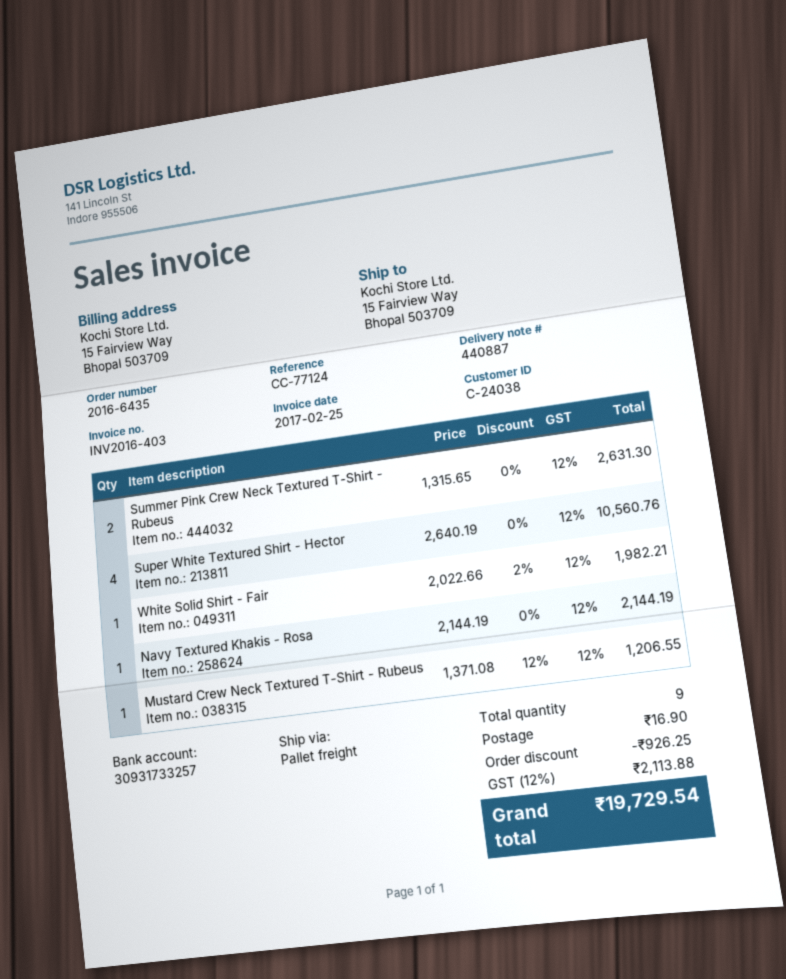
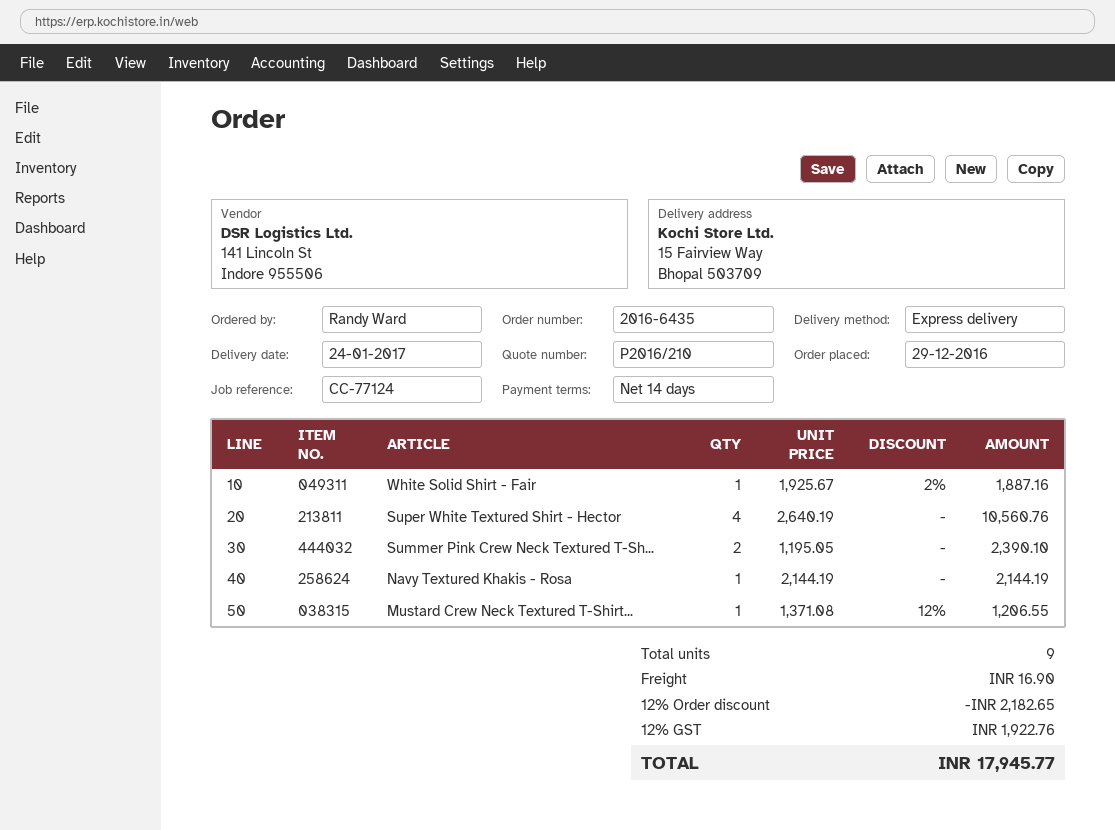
shipping method: pallet freight -> express
Summer Pink Crew Neck Textured T-Shirt - Rubeus: 2 x 1315.65 = 2631.30 -> 2 x 1195.05 = 2390.10
White Solid Shirt - Fair: 1 x 2022.66 - 2% = 1982.21 -> 1 x 1925.67 - 2% = 1887.16
discount: 926.25 -> 2182.65
tax: 12% = 2113.88 -> 12% = 1922.76
total: 19729.54 -> 17945.77

